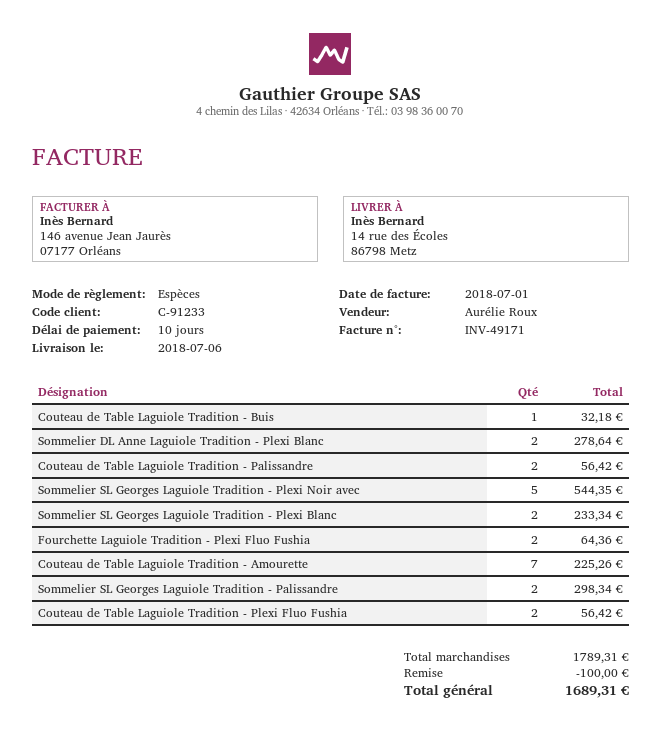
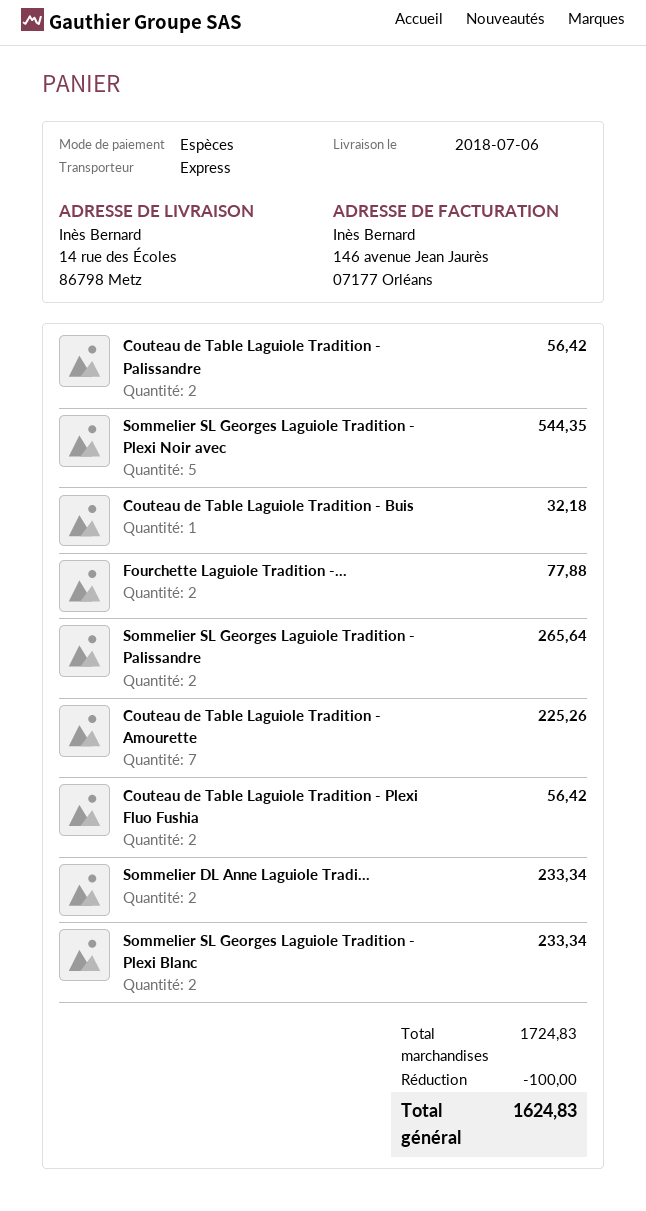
Sommelier DL Anne Laguiole Tradition - Plexi Blanc: 2 for 278.64 -> 2 for 233.34
Fourchette Laguiole Tradition - Plexi Fluo Fushia: 2 for 64.36 -> 2 for 77.88
Sommelier SL Georges Laguiole Tradition - Palissandre: 2 for 298.34 -> 2 for 265.64
subtotal: 1789.31 -> 1724.83
total: 1689.31 -> 1624.83

